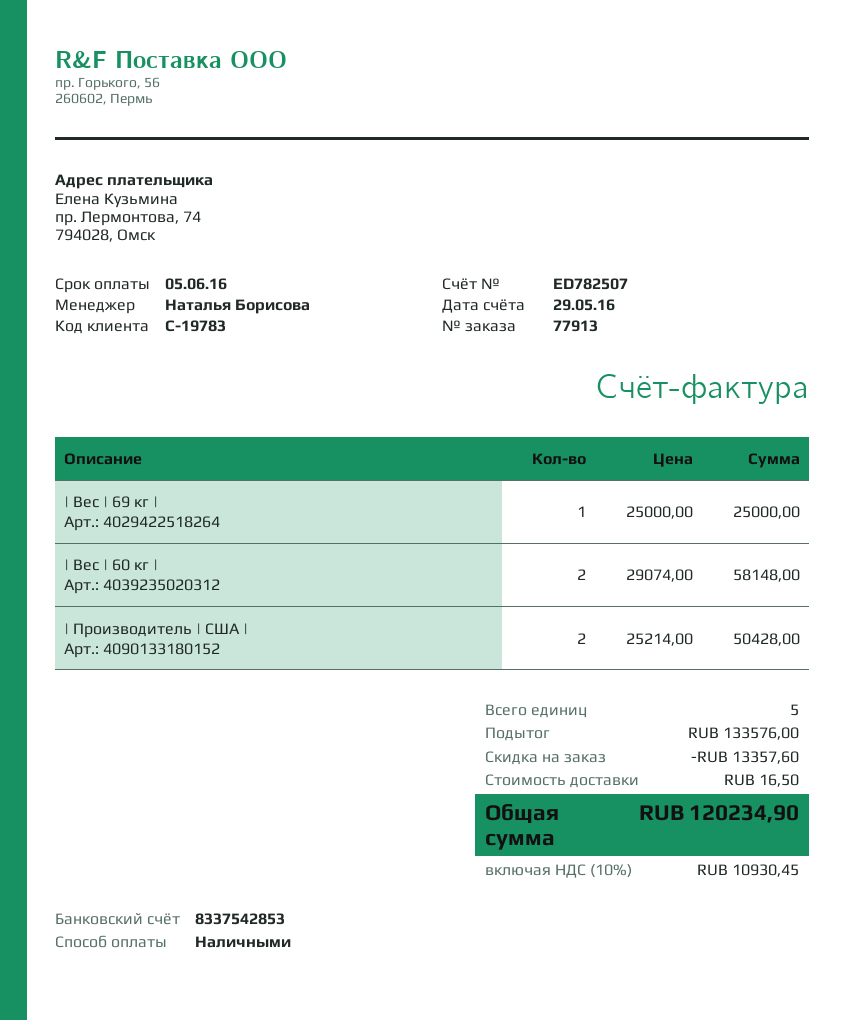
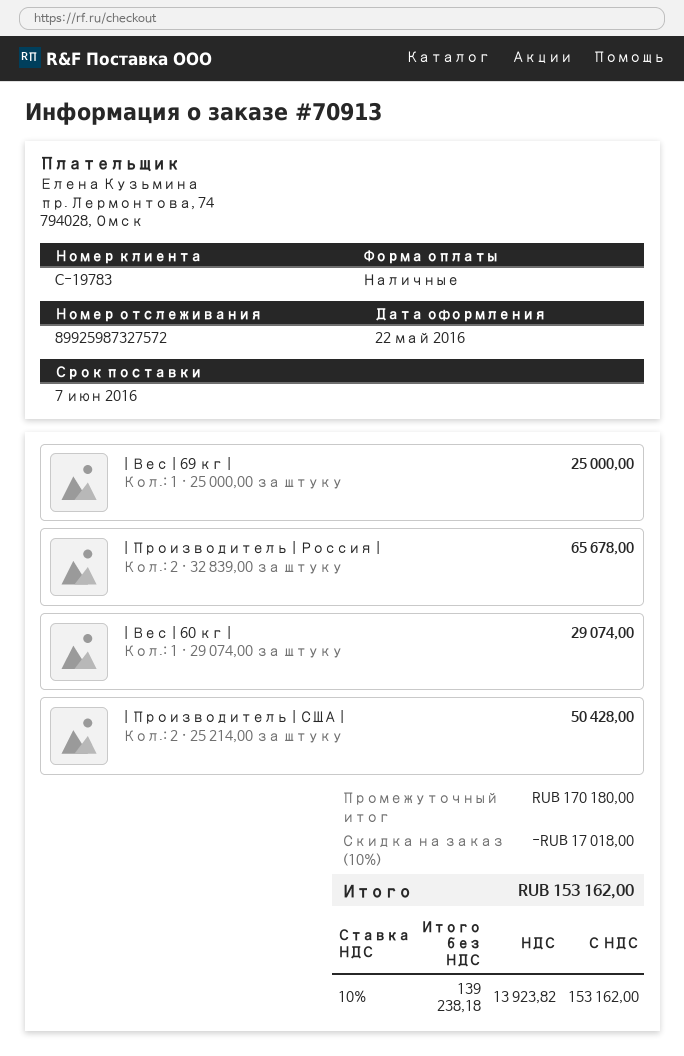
order number: 77913 -> 70913
| Вес | 60 кг |: 2 x 29074.00 = 58148.00 -> 1 x 29074.00 = 29074.00
| Производитель | Россия |: none -> 2 x 32839.00 = 65678.00
subtotal: 133576.00 -> 170180.00
discount: 13357.60 -> 17018.00
shipping: 16.50 -> none
tax: 10% = 10930.45 -> 10% = 13923.82
total: 120234.90 -> 153162.00

